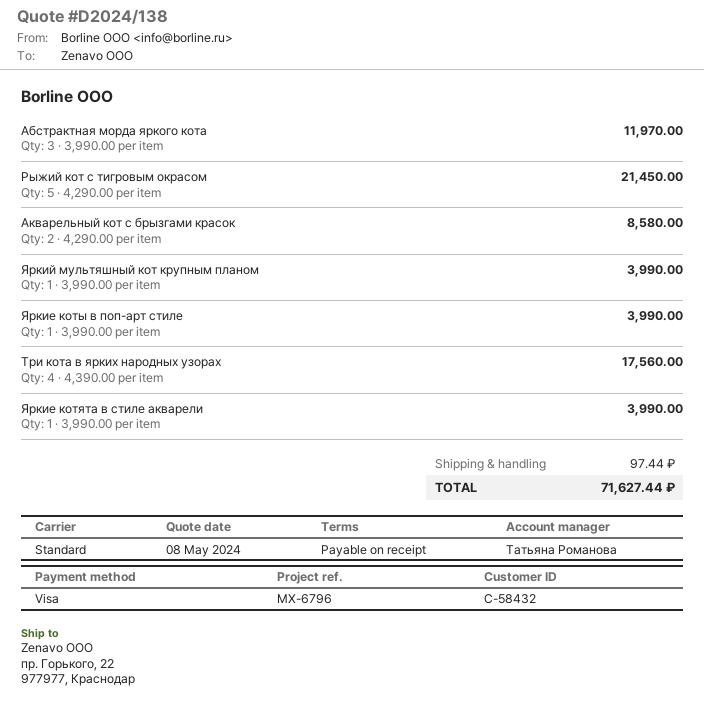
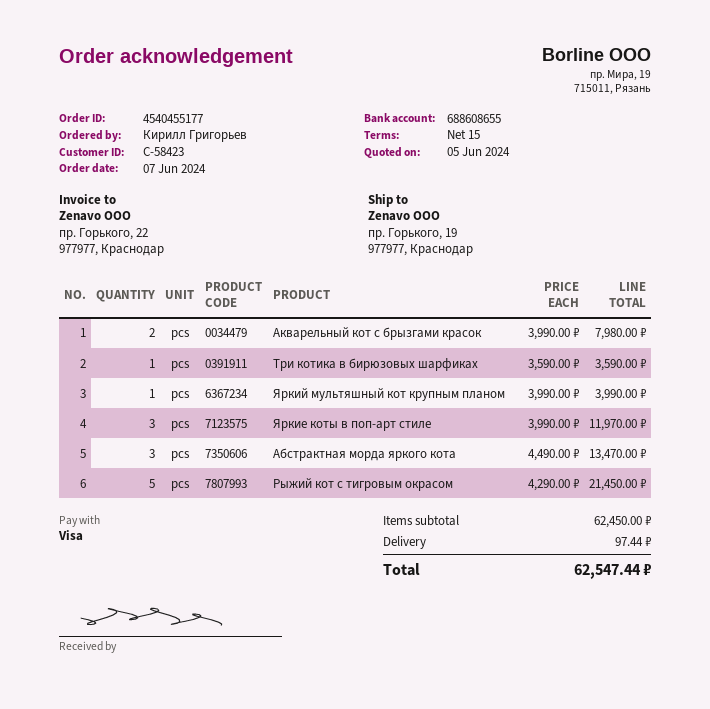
quote date: 2024-05-08 -> 2024-06-05
payment terms: on receipt -> 15 days
customer number: C-58432 -> C-58423
ship to: пр. Горького, 22, 977977, Краснодар -> пр. Горького, 19, 977977, Краснодар
Абстрактная морда яркого кота: 3 x 3990.00 = 11970.00 -> 3 x 4490.00 = 13470.00
Акварельный кот с брызгами красок: 2 x 4290.00 = 8580.00 -> 2 x 3990.00 = 7980.00
Яркие коты в поп-арт стиле: 1 x 3990.00 = 3990.00 -> 3 x 3990.00 = 11970.00
Три кота в ярких народных узорах: 4 x 4390.00 = 17560.00 -> none
Яркие котята в стиле акварели: 1 x 3990.00 = 3990.00 -> none
Три котика в бирюзовых шарфиках: none -> 1 x 3590.00 = 3590.00
total: 71627.44 -> 62547.44

